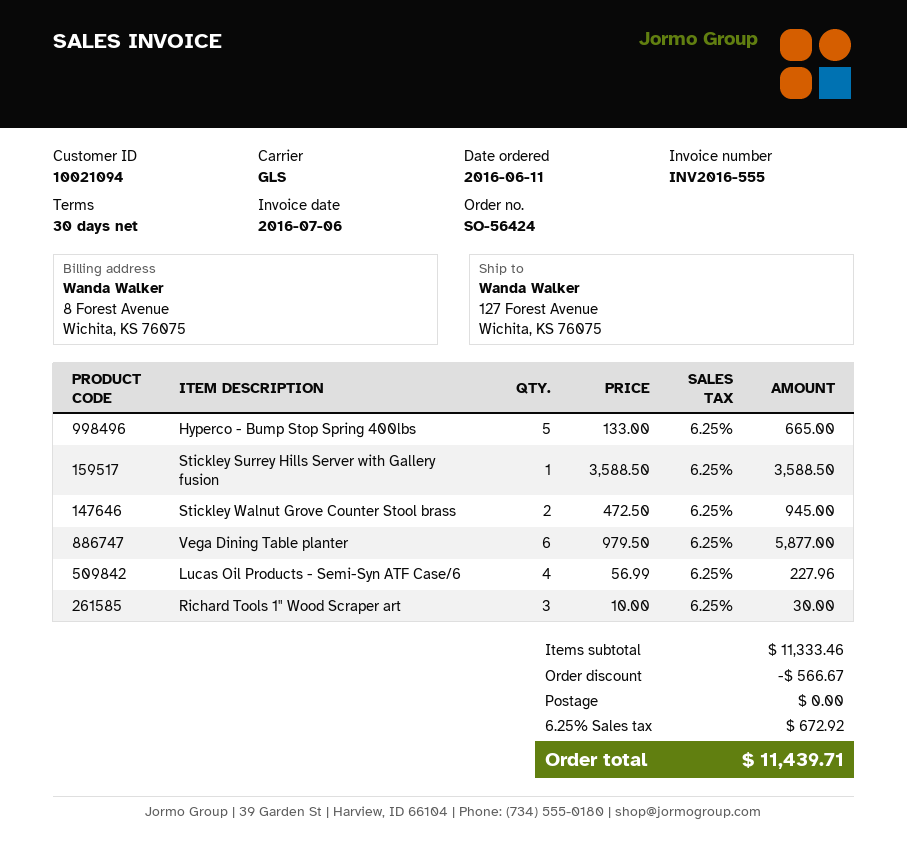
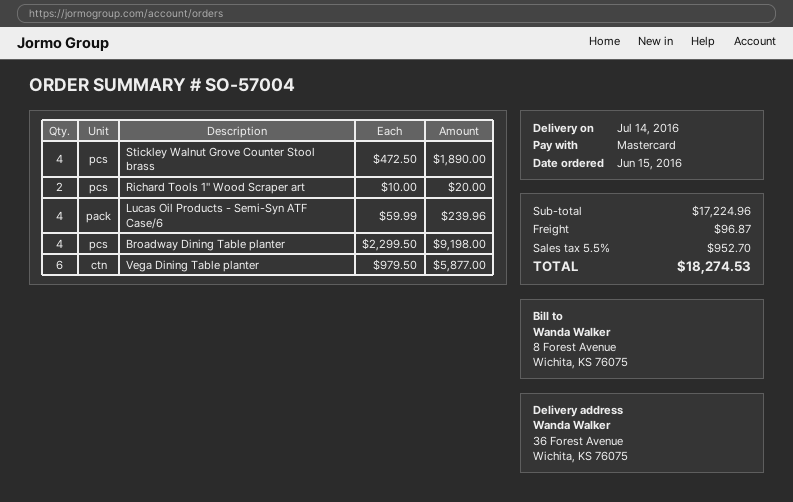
order number: SO-56424 -> SO-57004
order date: 2016-06-11 -> 2016-06-15
ship to: 127 Forest Avenue, Wichita, KS 76075 -> 36 Forest Avenue, Wichita, KS 76075
Hyperco - Bump Stop Spring 400lbs: 5 x 133.00 = 665.00 -> none
Stickley Surrey Hills Server with Gallery fusion: 1 x 3588.50 = 3588.50 -> none
Stickley Walnut Grove Counter Stool brass: 2 x 472.50 = 945.00 -> 4 x 472.50 = 1890.00
Lucas Oil Products - Semi-Syn ATF Case/6: 4 x 56.99 = 227.96 -> 4 x 59.99 = 239.96
Richard Tools 1" Wood Scraper art: 3 x 10.00 = 30.00 -> 2 x 10.00 = 20.00
Broadway Dining Table planter: none -> 4 x 2299.50 = 9198.00
subtotal: 11333.46 -> 17224.96
discount: 566.67 -> none
shipping: 0.00 -> 96.87
tax: 6.25% = 672.92 -> 5.5% = 952.70
total: 11439.71 -> 18274.53

